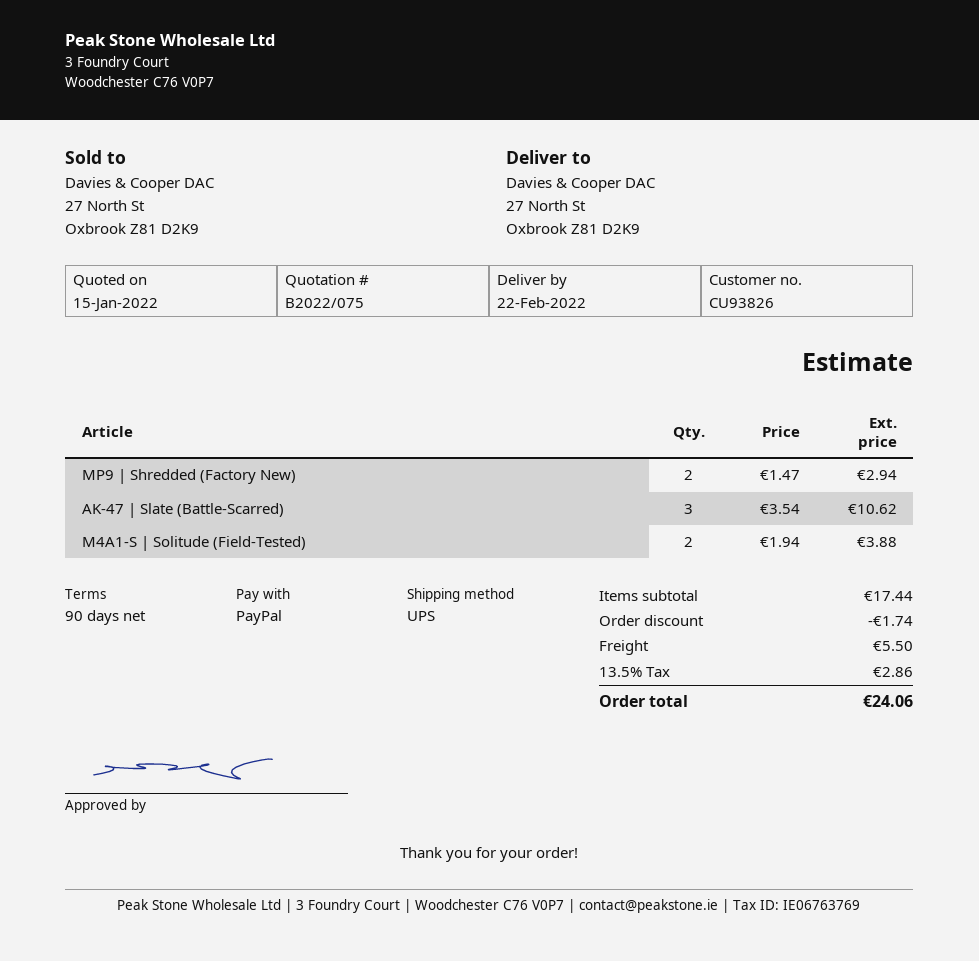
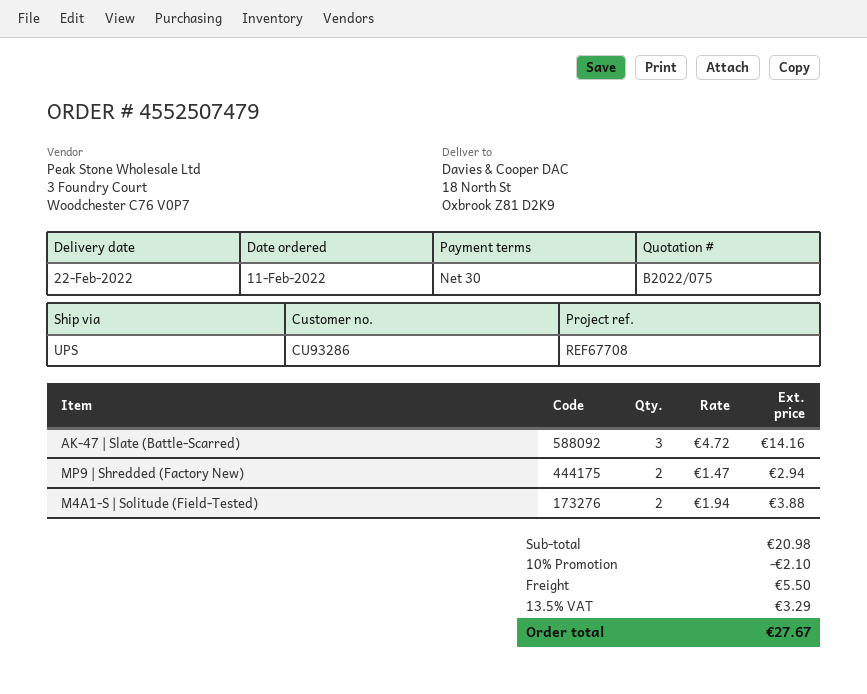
payment terms: 90 days -> 30 days
customer number: CU93826 -> CU93286
ship to: 27 North St, Oxbrook Z81 D2K9 -> 18 North St, Oxbrook Z81 D2K9
AK-47 | Slate (Battle-Scarred): 3 x 3.54 = 10.62 -> 3 x 4.72 = 14.16
subtotal: 17.44 -> 20.98
discount: 1.74 -> 2.10
tax: 13.5% = 2.86 -> 13.5% = 3.29
total: 24.06 -> 27.67

